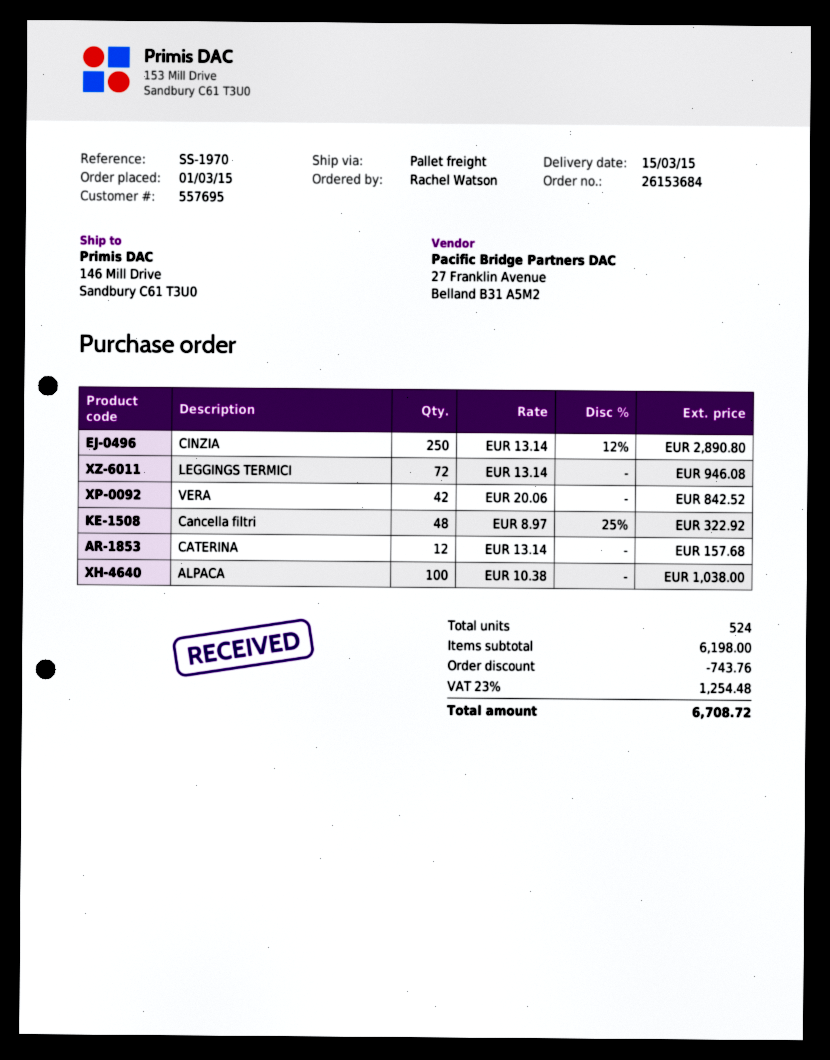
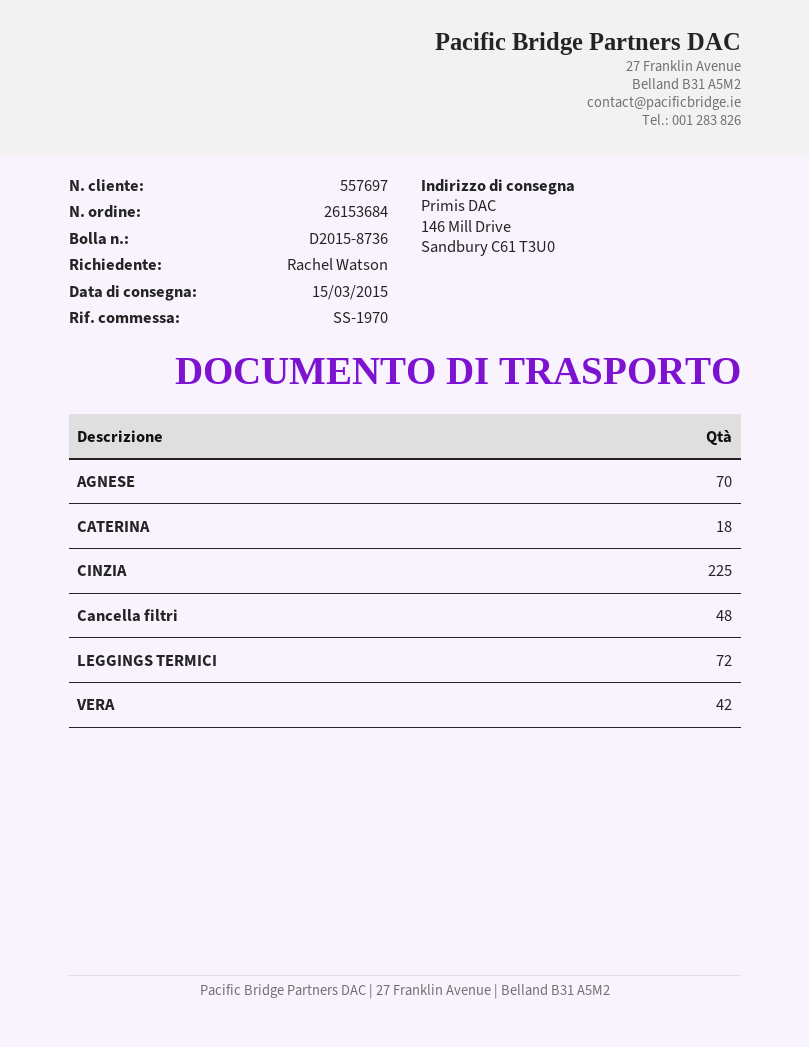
customer number: 557695 -> 557697
CINZIA: 250 -> 225
CATERINA: 12 -> 18
ALPACA: 100 -> none
AGNESE: none -> 70

